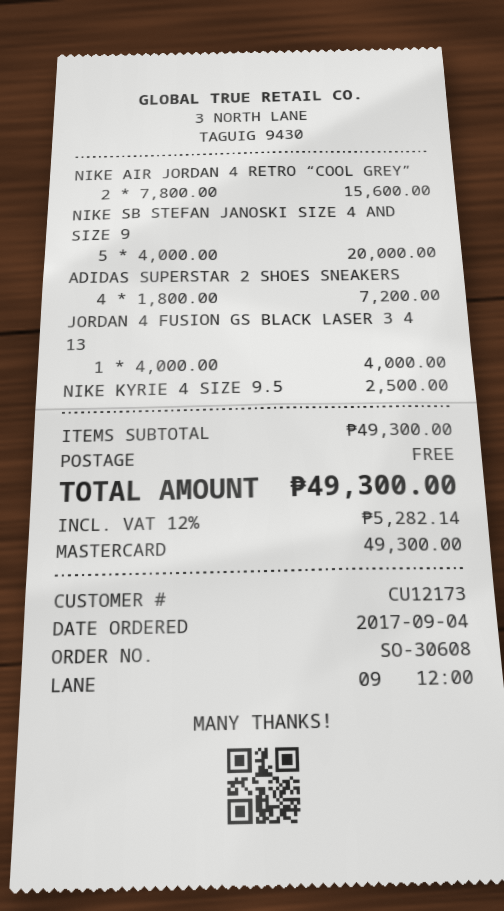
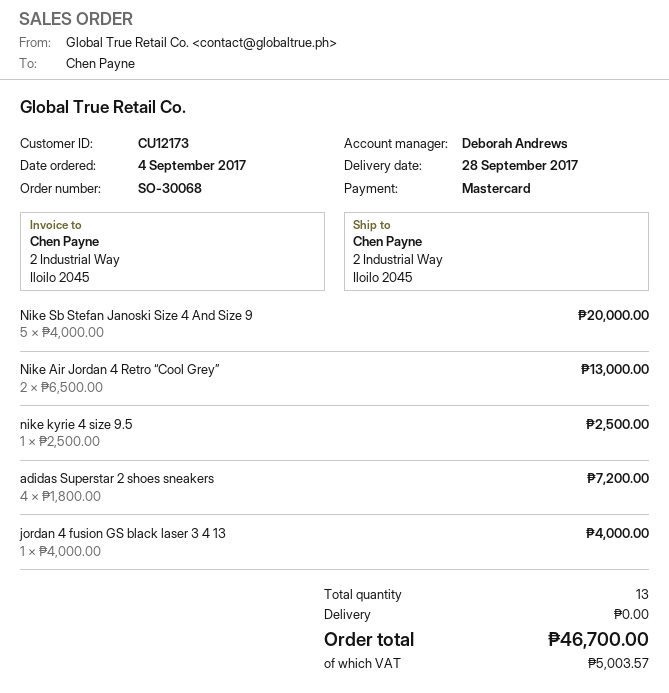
order number: SO-30608 -> SO-30068
NIKE AIR JORDAN 4 RETRO “COOL GREY”: 2 x 7800.00 = 15600.00 -> 2 x 6500.00 = 13000.00
tax: 5282.14 -> 5003.57
total: 49300.00 -> 46700.00

